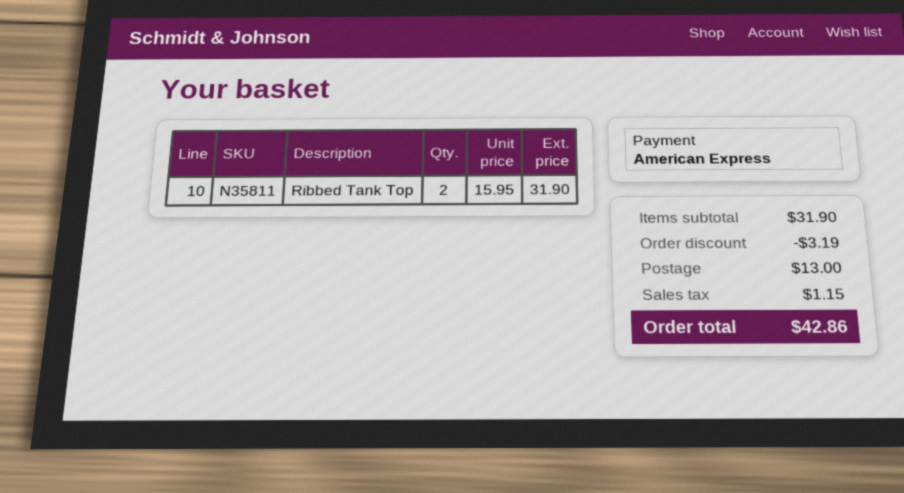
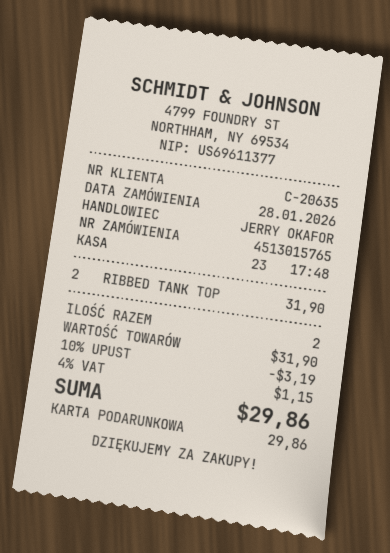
payment method: American Express -> gift card
shipping: 13.00 -> none
total: 42.86 -> 29.86

